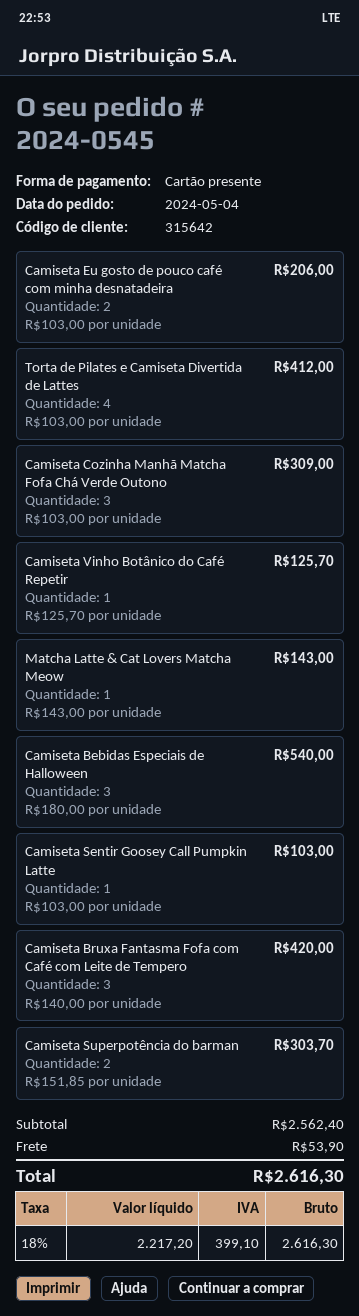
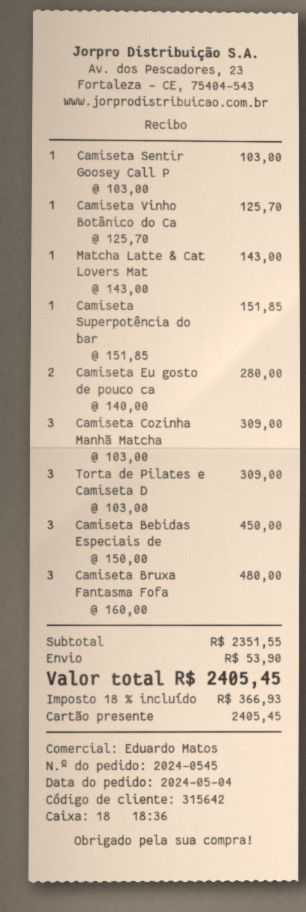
Camiseta Eu gosto de pouco café com minha desnatadeira: 2 x 103.00 = 206.00 -> 2 x 140.00 = 280.00
Torta de Pilates e Camiseta Divertida de Lattes: 4 x 103.00 = 412.00 -> 3 x 103.00 = 309.00
Camiseta Bebidas Especiais de Halloween: 3 x 180.00 = 540.00 -> 3 x 150.00 = 450.00
Camiseta Bruxa Fantasma Fofa com Café com Leite de Tempero: 3 x 140.00 = 420.00 -> 3 x 160.00 = 480.00
Camiseta Superpotência do barman: 2 x 151.85 = 303.70 -> 1 x 151.85 = 151.85
subtotal: 2562.40 -> 2351.55
tax: 18% = 399.10 -> 18% = 366.93
total: 2616.30 -> 2405.45

